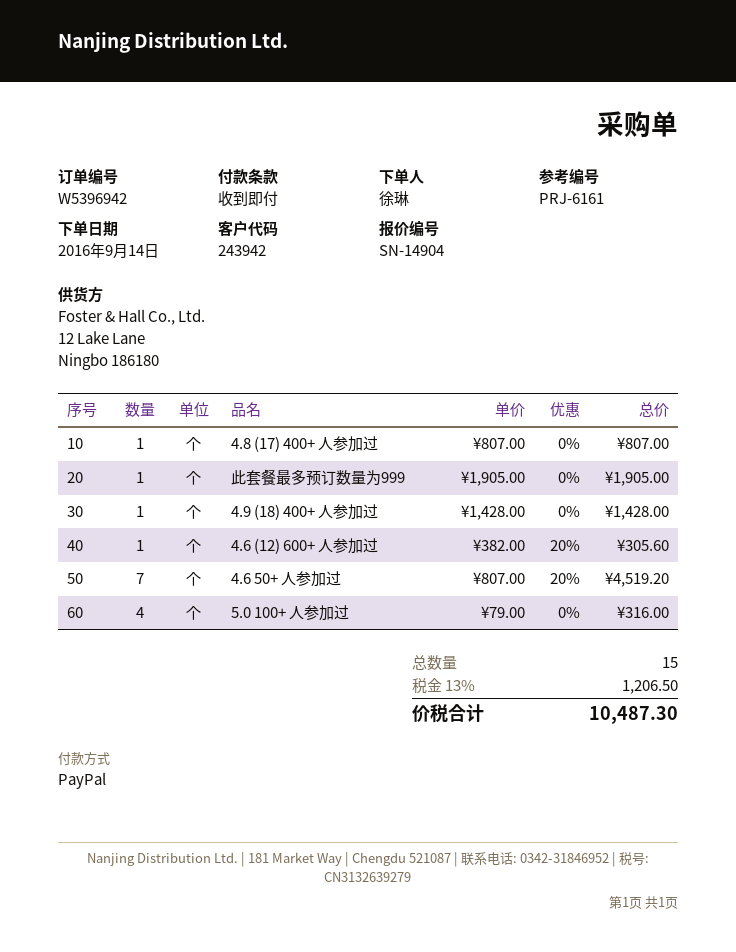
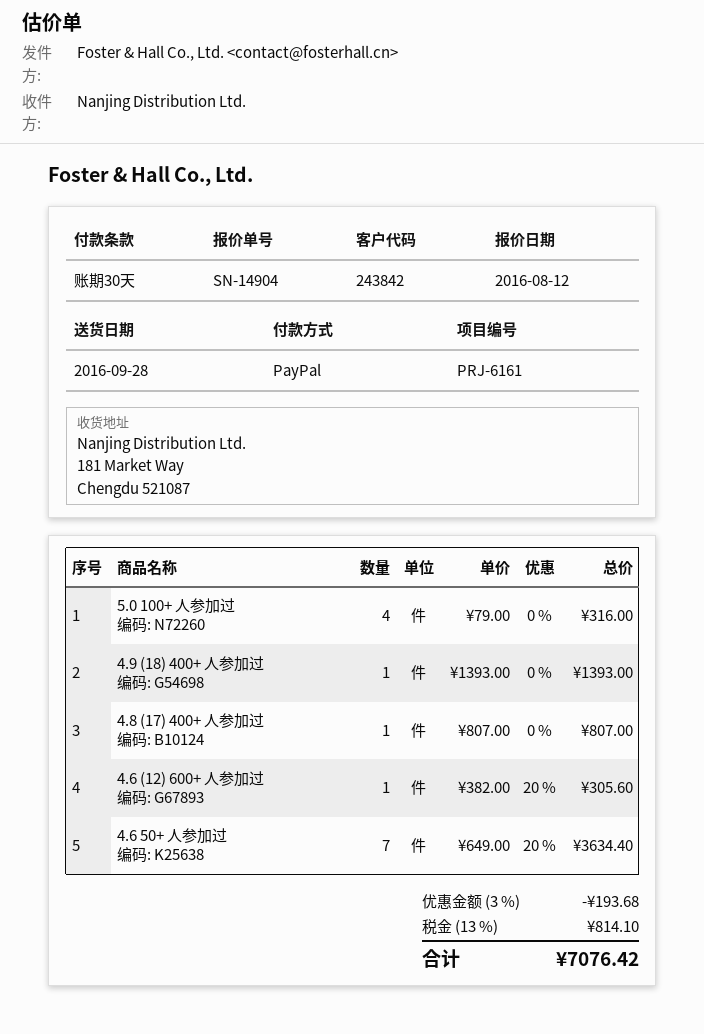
payment terms: on receipt -> 30 days
customer number: 243942 -> 243842
此套餐最多预订数量为999: 1 x 1905.00 = 1905.00 -> none
4.9 (18) 400+ 人参加过: 1 x 1428.00 = 1428.00 -> 1 x 1393.00 = 1393.00
4.6 50+ 人参加过: 7 x 807.00 - 20% = 4519.20 -> 7 x 649.00 - 20% = 3634.40
discount: none -> 3% = 193.68
tax: 13% = 1206.50 -> 13% = 814.10
total: 10487.30 -> 7076.42

